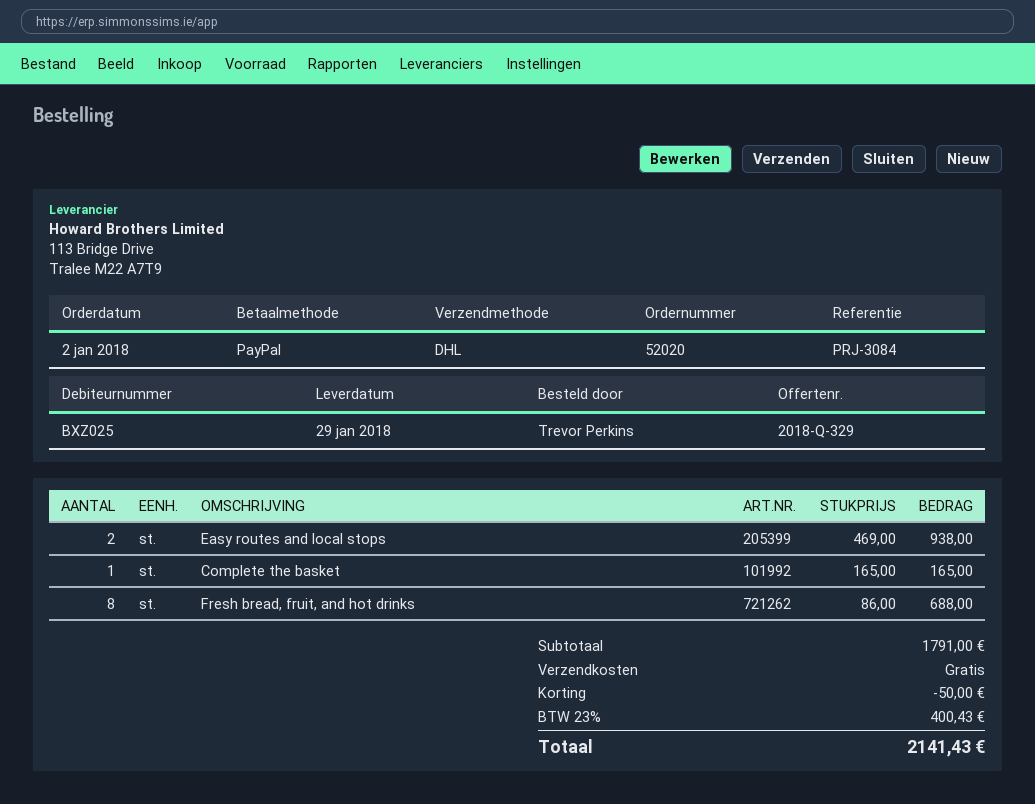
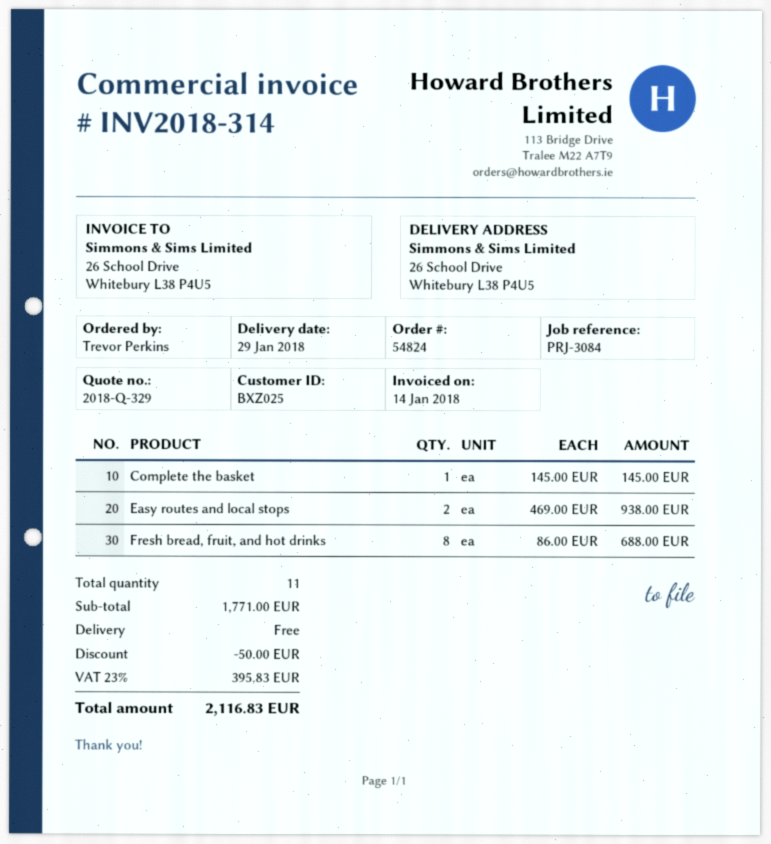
order number: 52020 -> 54824
Complete the basket: 1 x 165.00 = 165.00 -> 1 x 145.00 = 145.00
subtotal: 1791.00 -> 1771.00
tax: 23% = 400.43 -> 23% = 395.83
total: 2141.43 -> 2116.83

